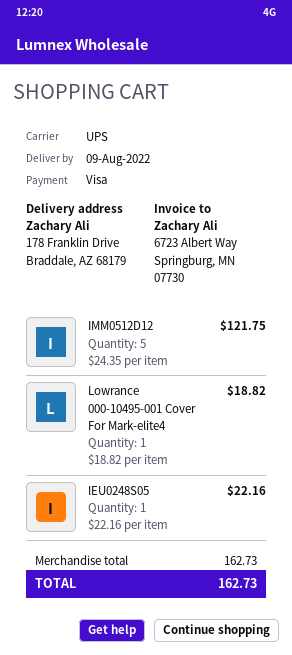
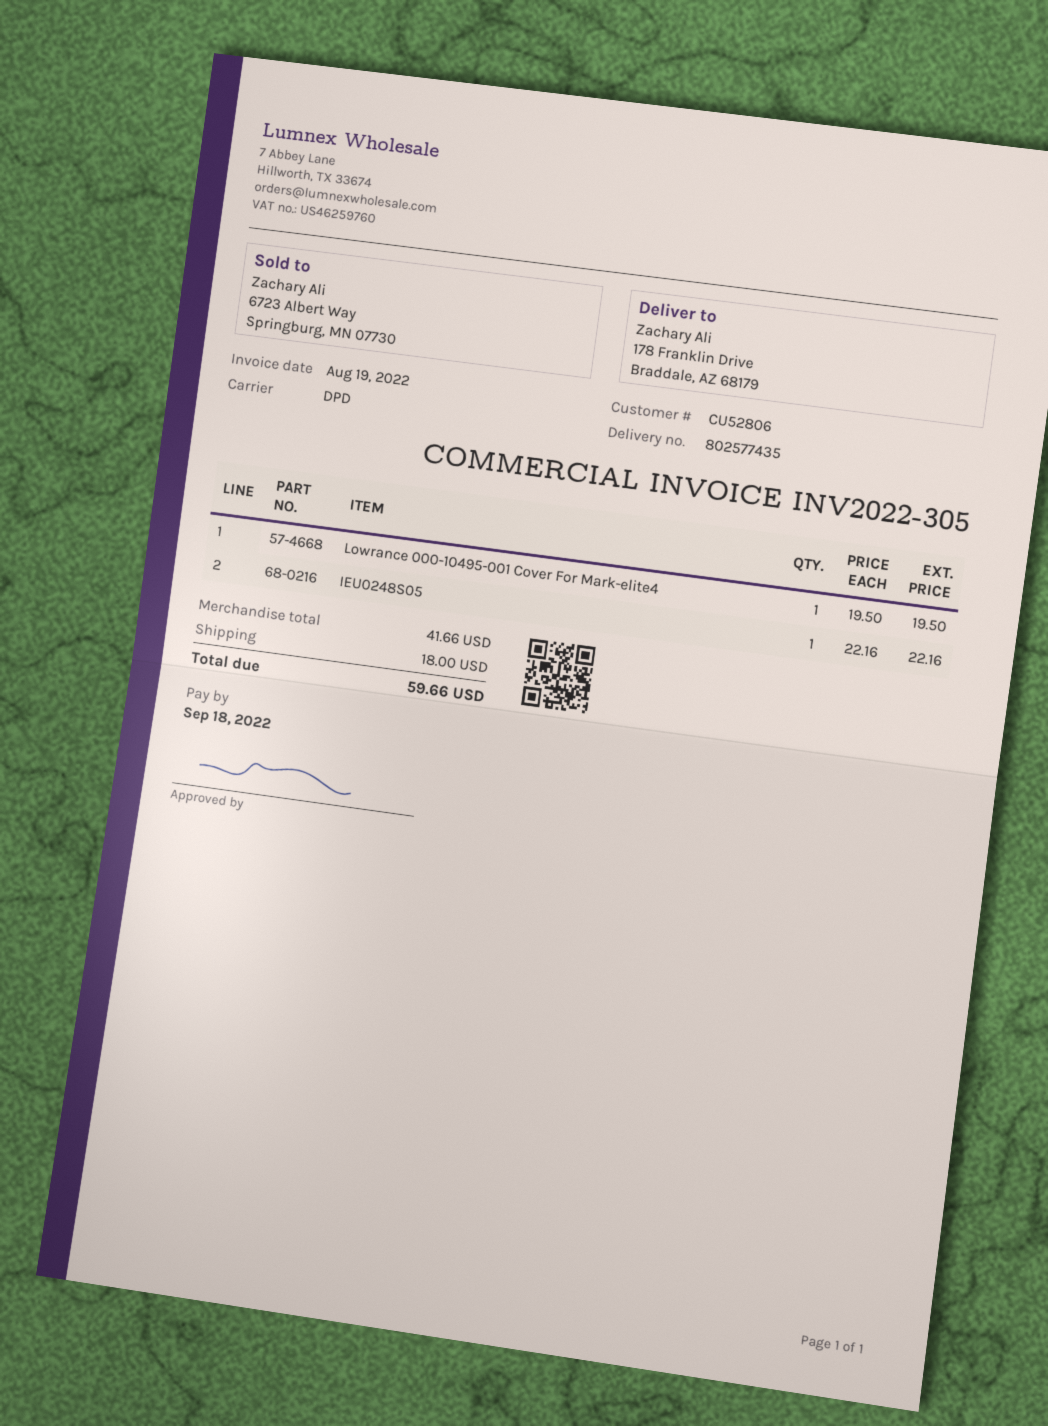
shipping method: UPS -> DPD
IMM0512D12: 5 x 24.35 = 121.75 -> none
Lowrance 000-10495-001 Cover For Mark-elite4: 1 x 18.82 = 18.82 -> 1 x 19.50 = 19.50
subtotal: 162.73 -> 41.66
shipping: none -> 18.00
total: 162.73 -> 59.66

